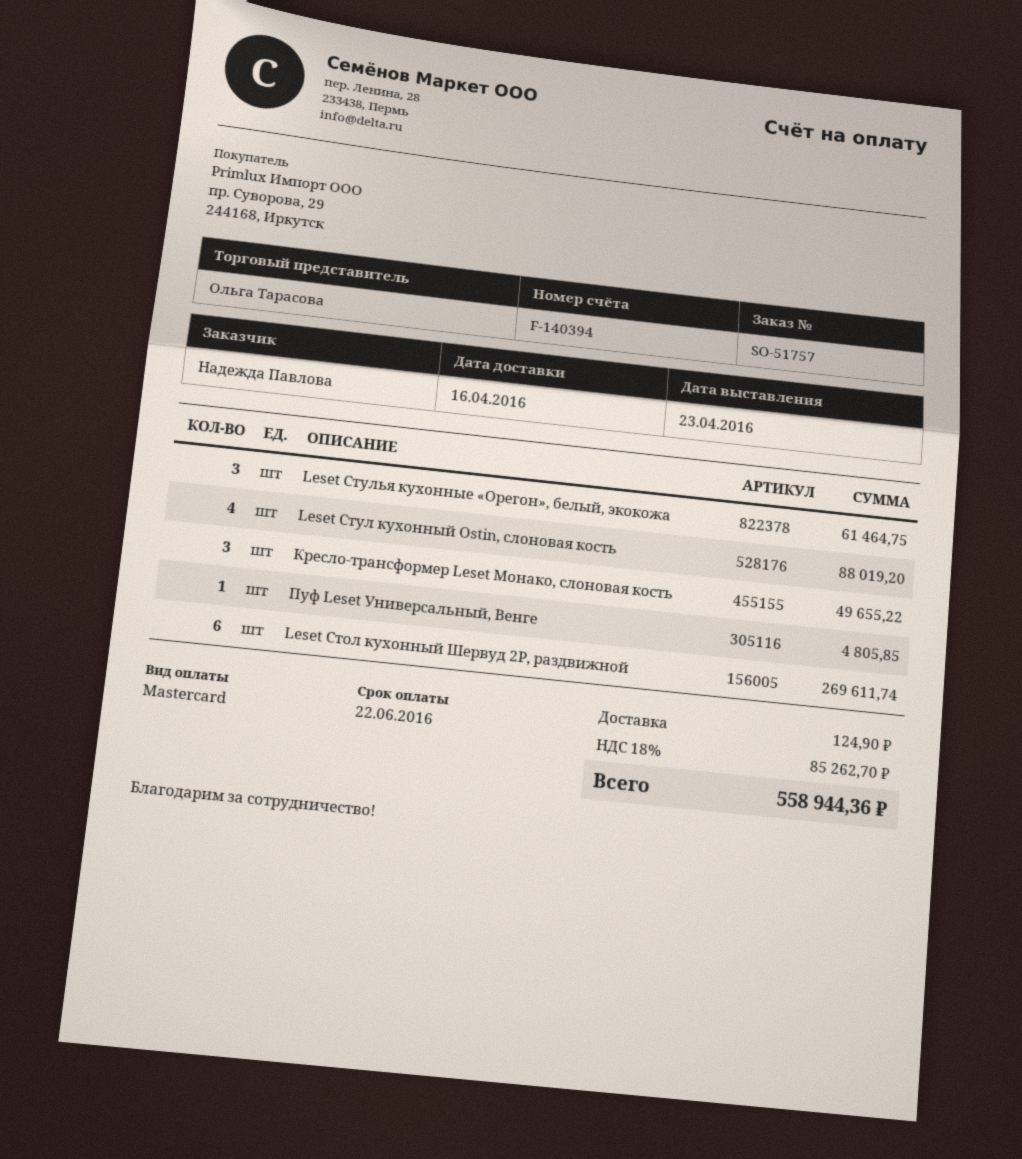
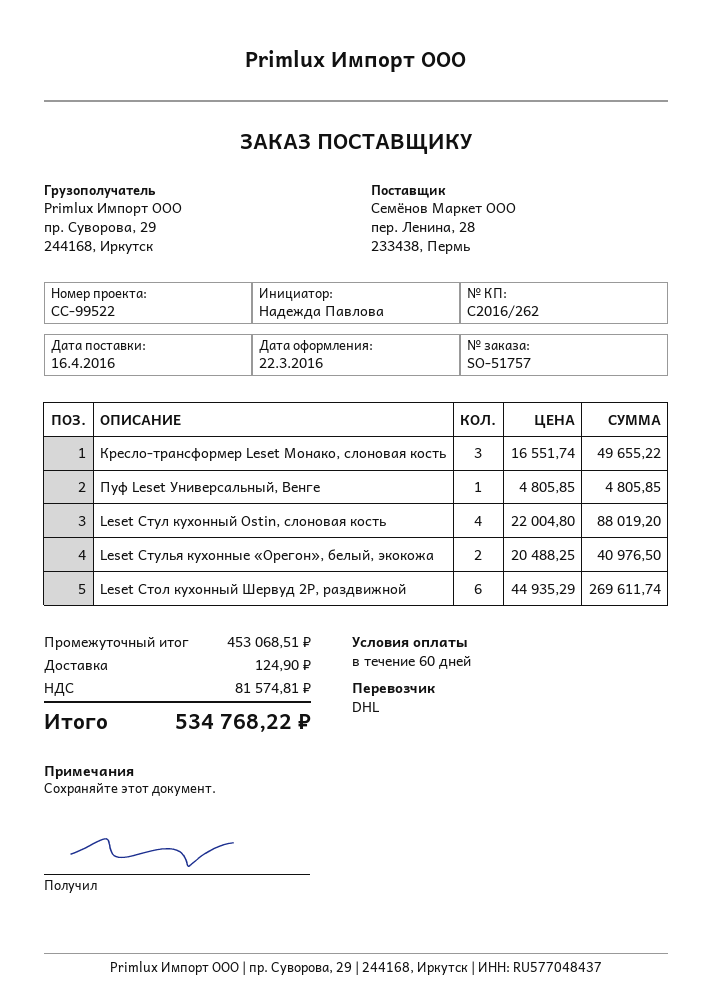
Leset Стулья кухонные «Орегон», белый, экокожа: 3 for 61464.75 -> 2 for 40976.50
tax: 85262.70 -> 81574.81
total: 558944.36 -> 534768.22

